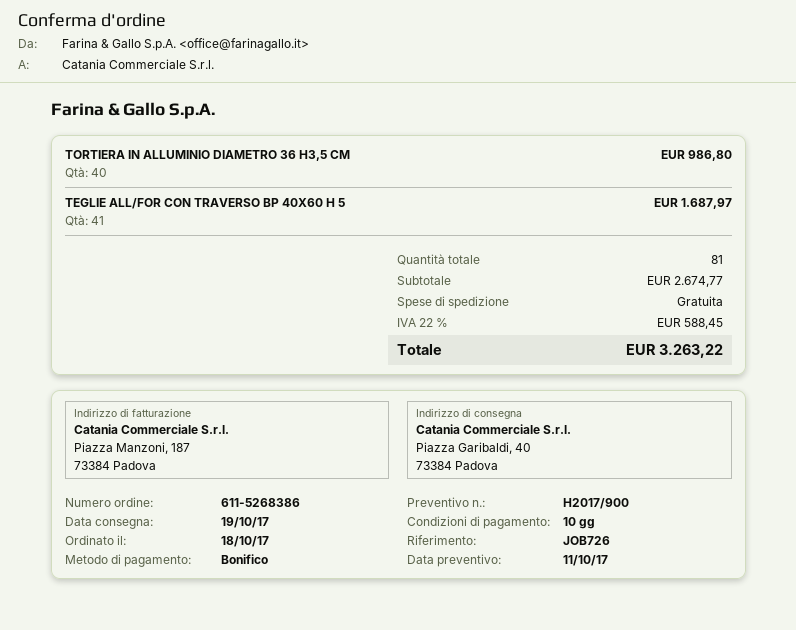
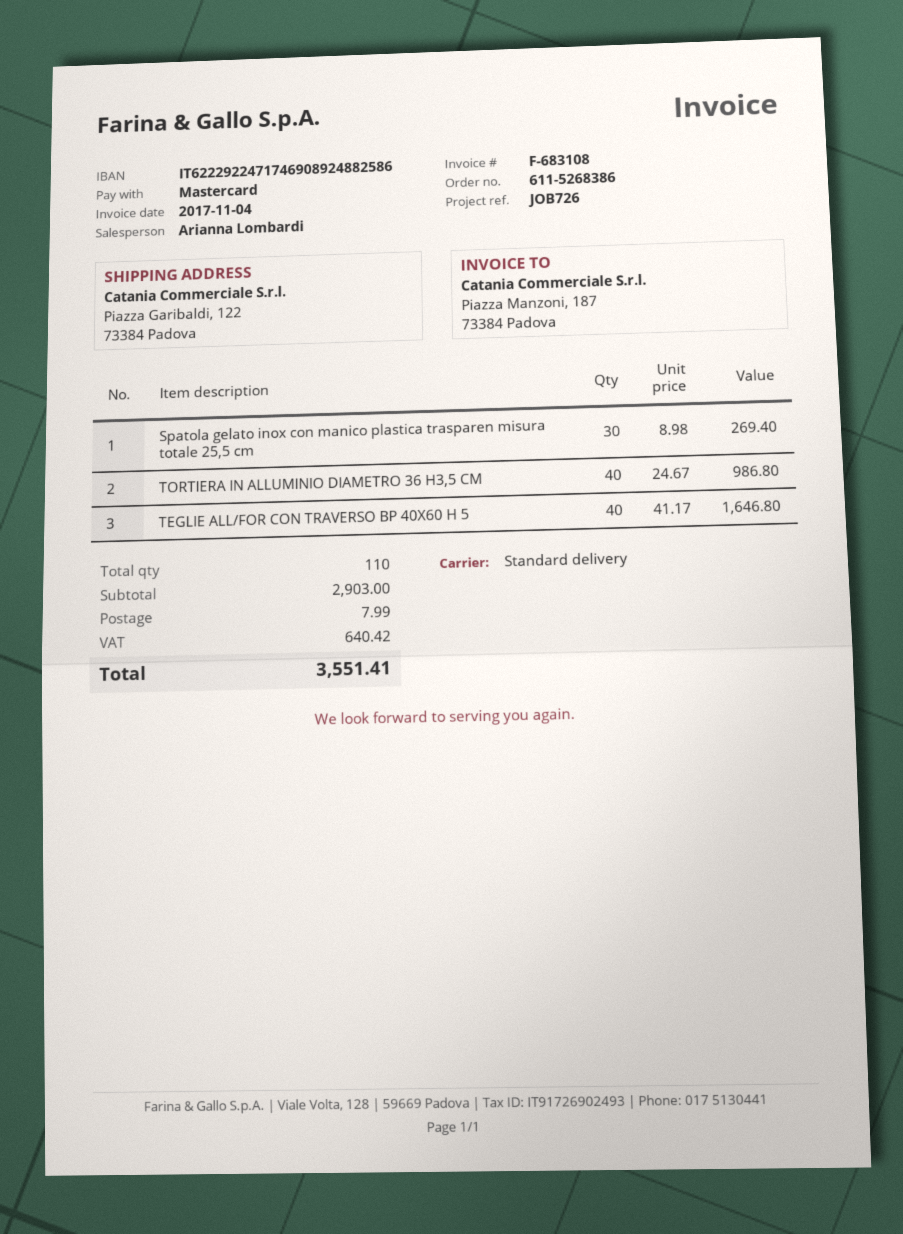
payment method: bank transfer -> Mastercard
ship to: Piazza Garibaldi, 40, 73384 Padova -> Piazza Garibaldi, 122, 73384 Padova
TEGLIE ALL/FOR CON TRAVERSO BP 40X60 H 5: 41 for 1687.97 -> 40 for 1646.80
Spatola gelato inox con manico plastica trasparen misura totale 25,5 cm: none -> 30 for 269.40
total quantity: 81 -> 110
subtotal: 2674.77 -> 2903.00
shipping: 0.00 -> 7.99
tax: 588.45 -> 640.42
total: 3263.22 -> 3551.41

